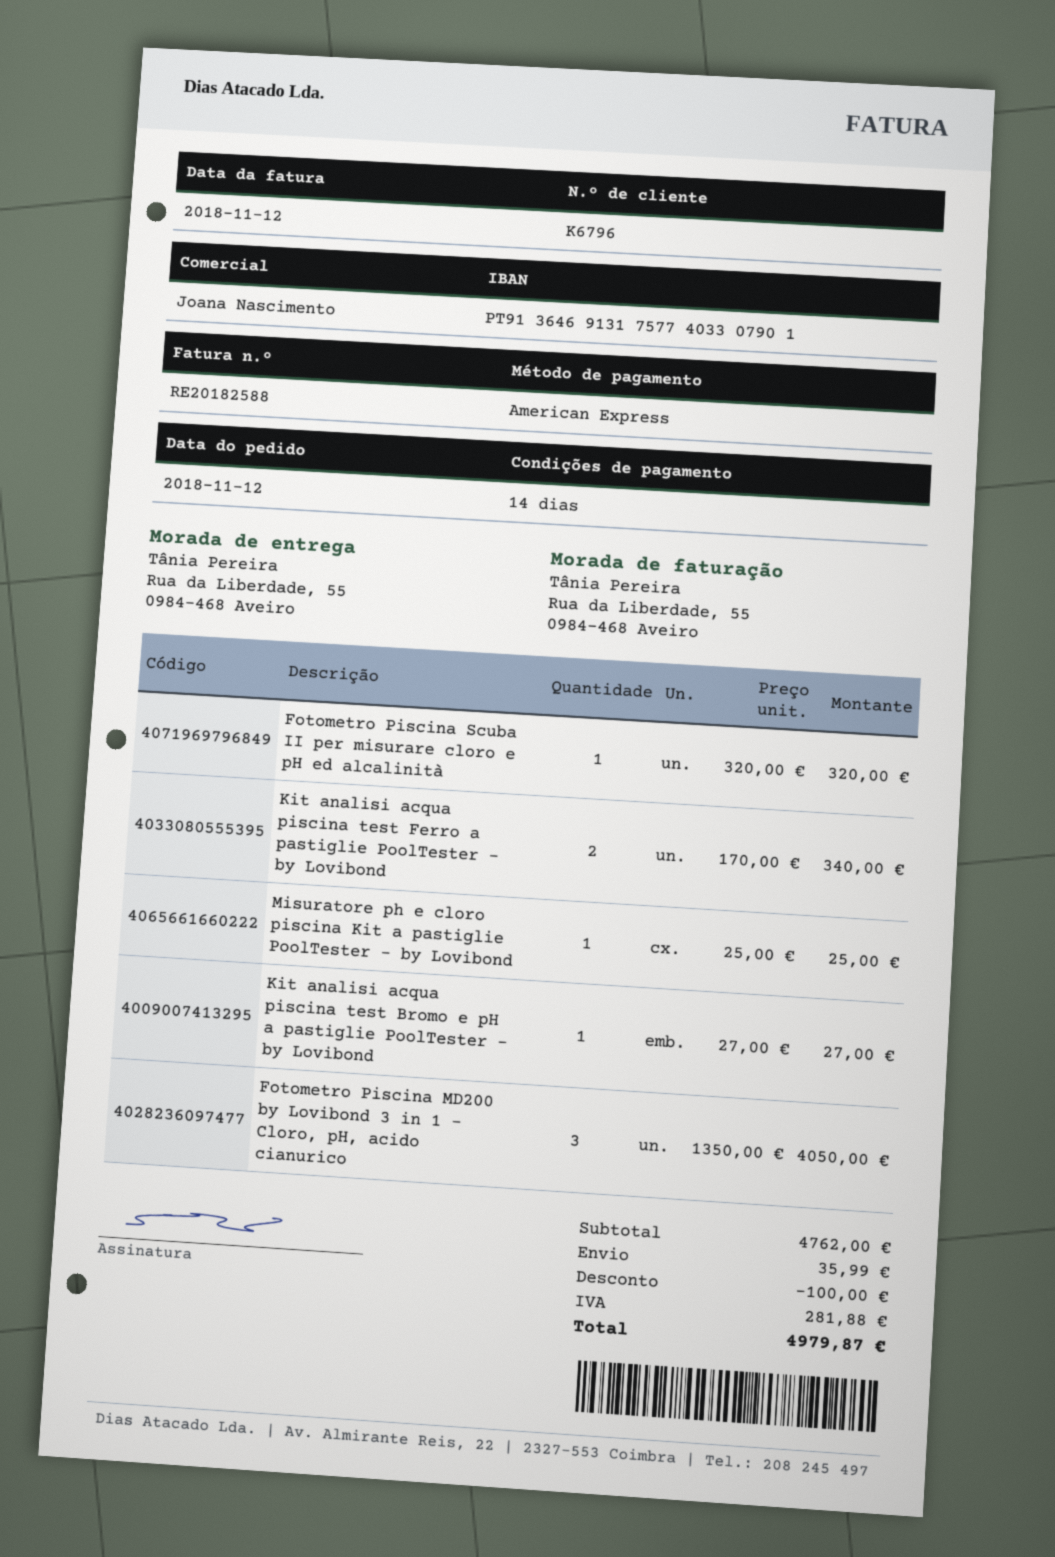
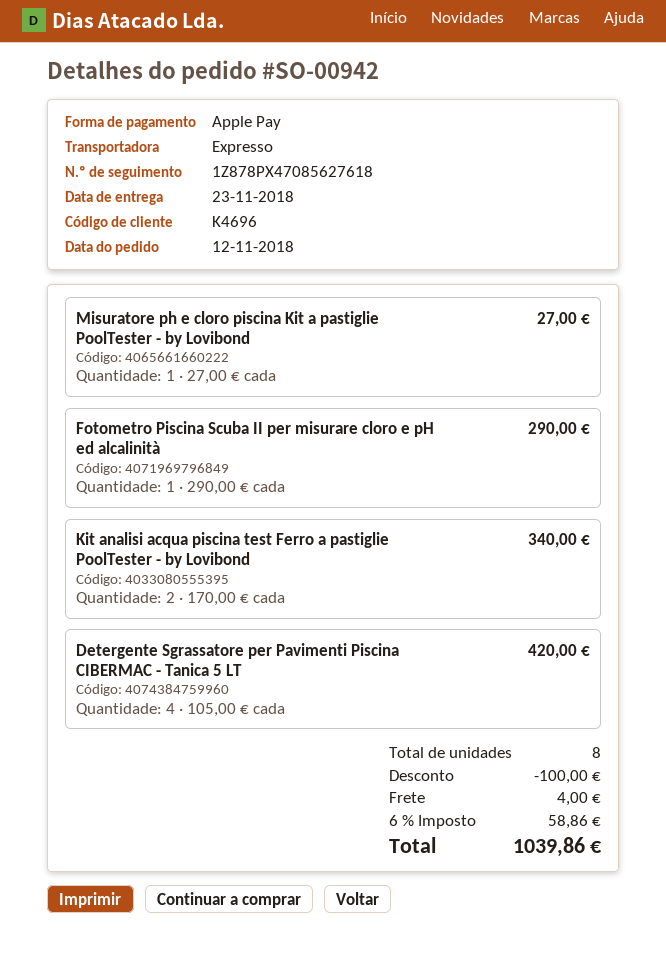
customer number: K6796 -> K4696
payment method: American Express -> Apple Pay
Fotometro Piscina Scuba II per misurare cloro e pH ed alcalinità: 1 x 320.00 = 320.00 -> 1 x 290.00 = 290.00
Misuratore ph e cloro piscina Kit a pastiglie PoolTester - by Lovibond: 1 x 25.00 = 25.00 -> 1 x 27.00 = 27.00
Kit analisi acqua piscina test Bromo e pH a pastiglie PoolTester - by Lovibond: 1 x 27.00 = 27.00 -> none
Fotometro Piscina MD200 by Lovibond 3 in 1 - Cloro, pH, acido cianurico: 3 x 1350.00 = 4050.00 -> none
Detergente Sgrassatore per Pavimenti Piscina CIBERMAC - Tanica 5 LT: none -> 4 x 105.00 = 420.00
shipping: 35.99 -> 4.00
tax: 281.88 -> 58.86
total: 4979.87 -> 1039.86

